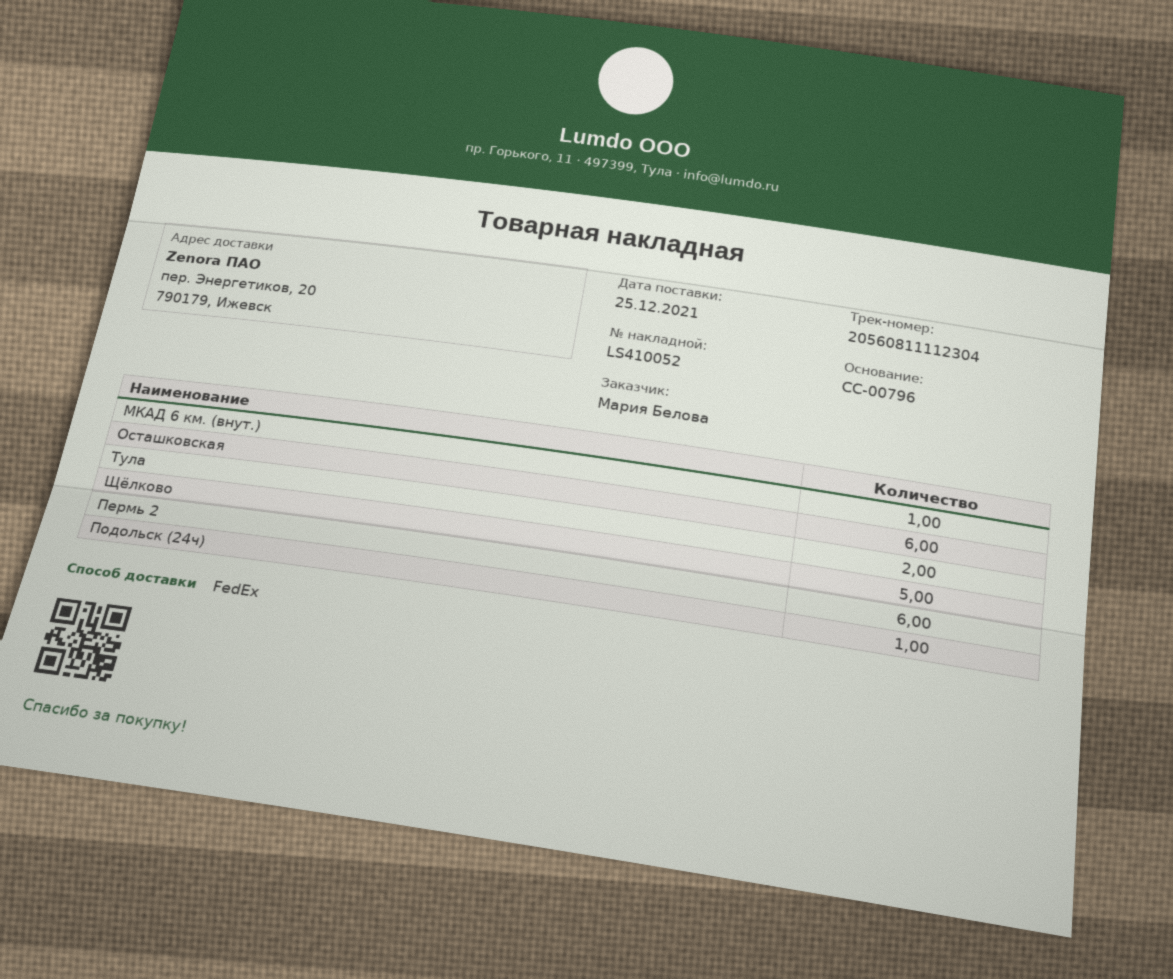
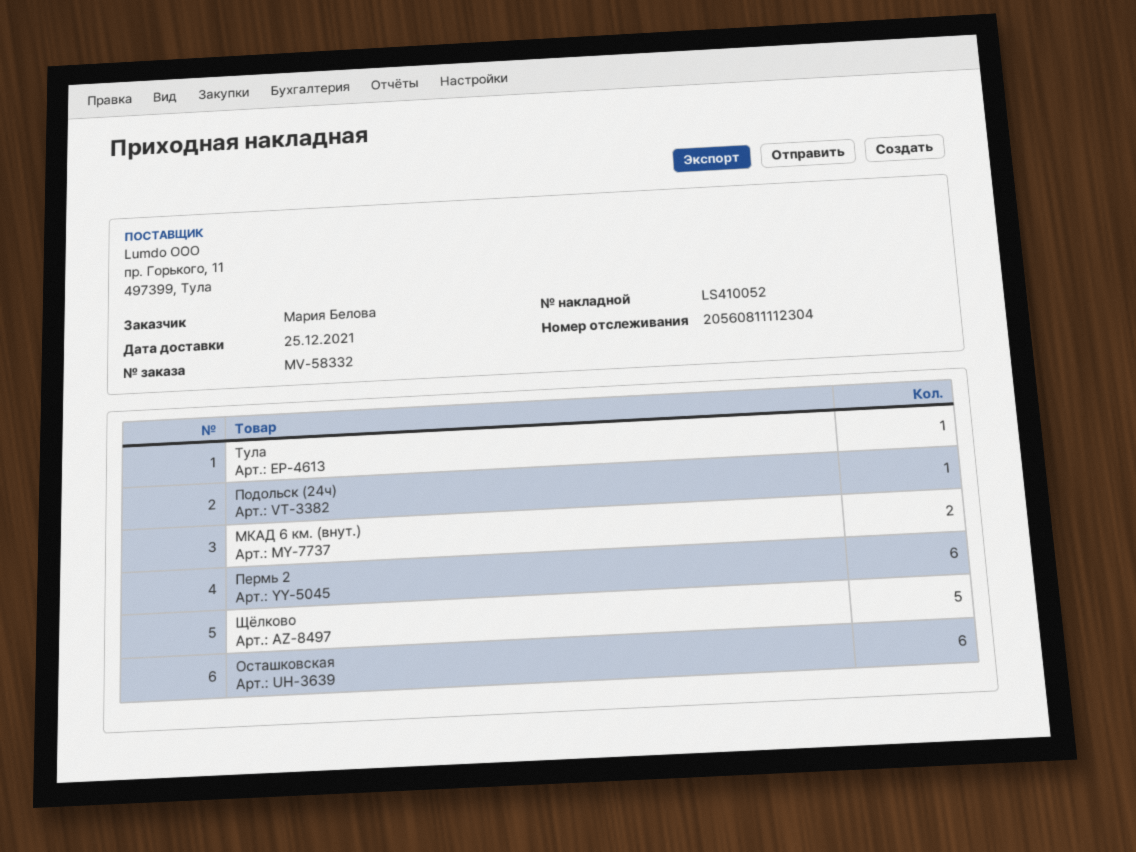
МКАД 6 км. (внут.): 1 -> 2
Тула: 2 -> 1

